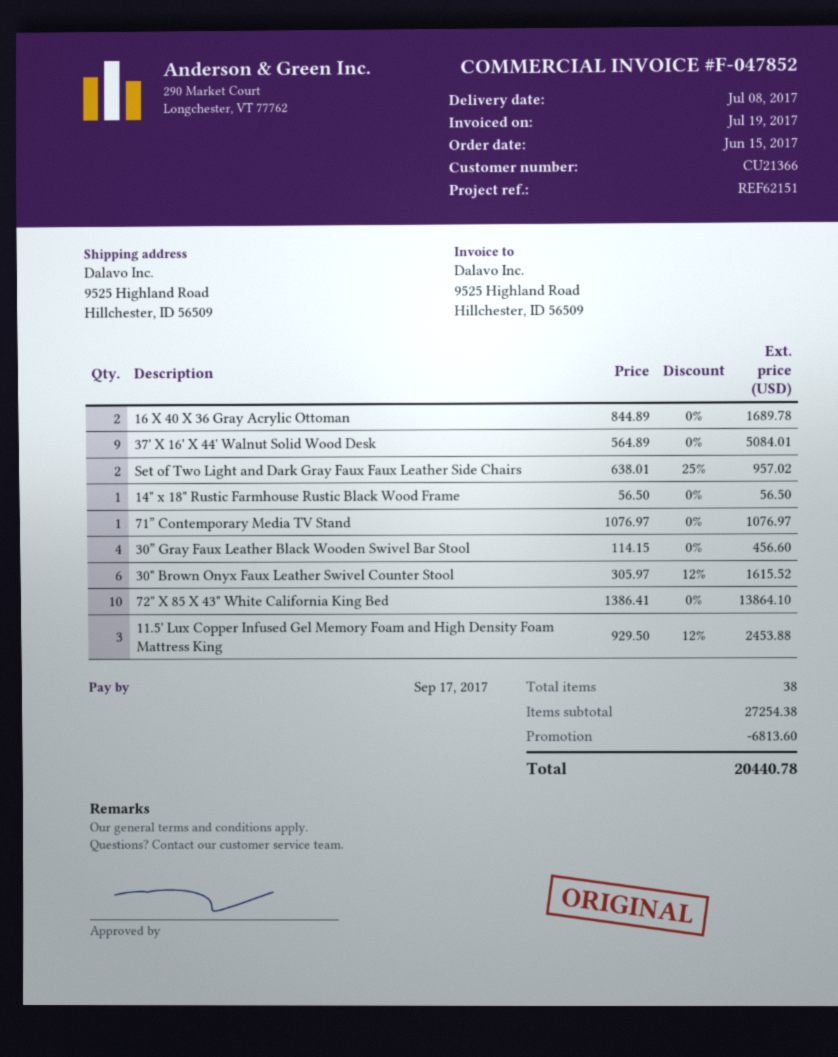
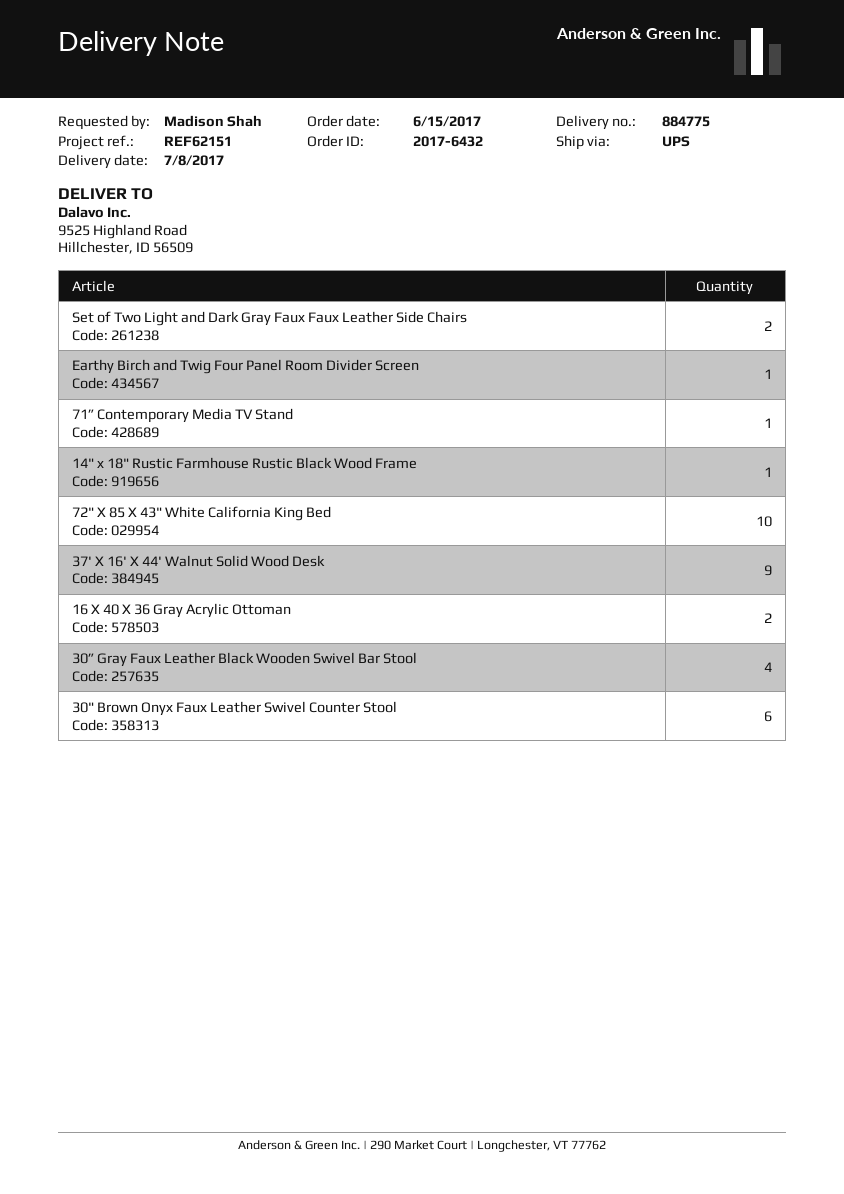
11.5' Lux Copper Infused Gel Memory Foam and High Density Foam Mattress King: 3 -> none
Earthy Birch and Twig Four Panel Room Divider Screen: none -> 1

